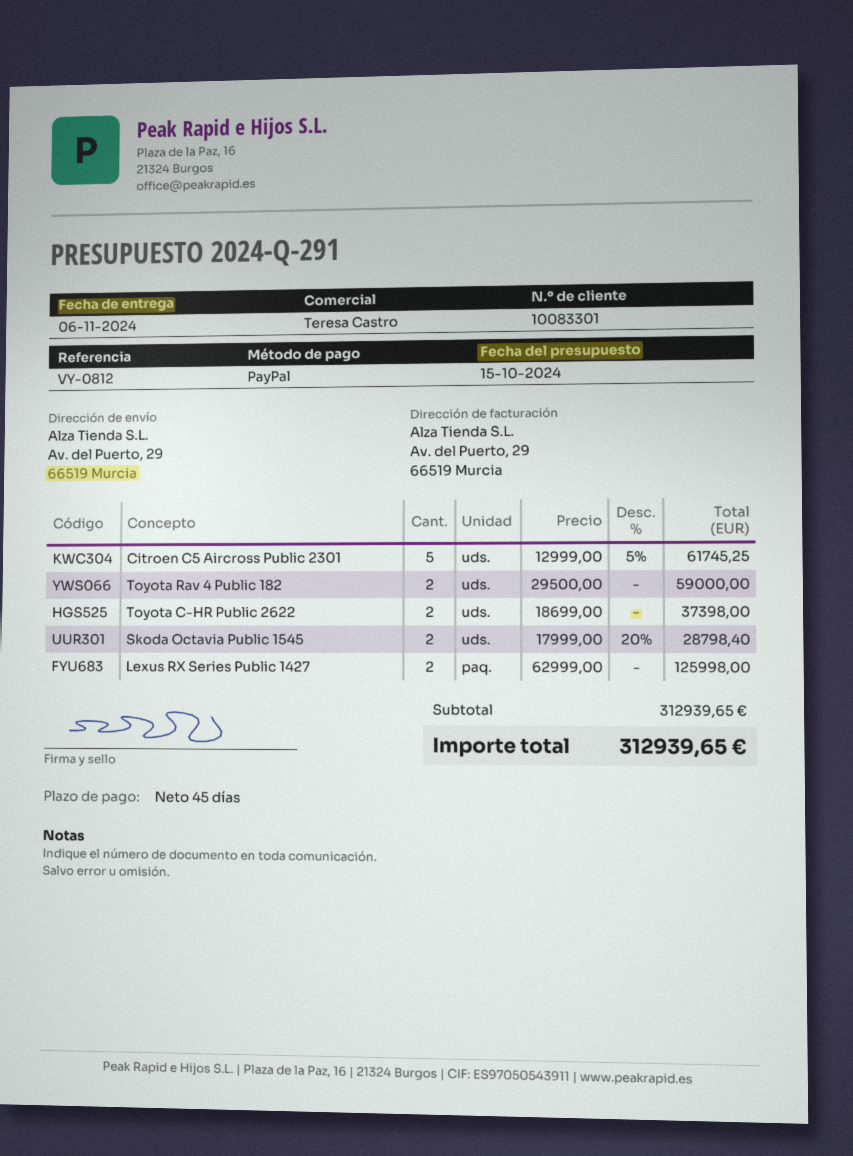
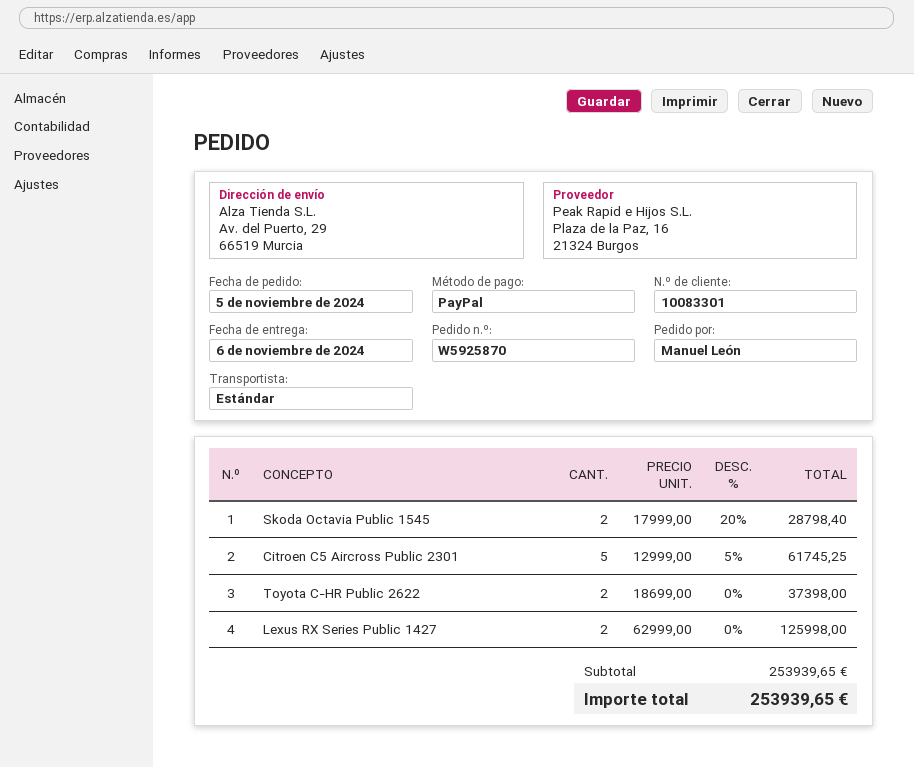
Toyota Rav 4 Public 182: 2 x 29500.00 = 59000.00 -> none
subtotal: 312939.65 -> 253939.65
total: 312939.65 -> 253939.65

